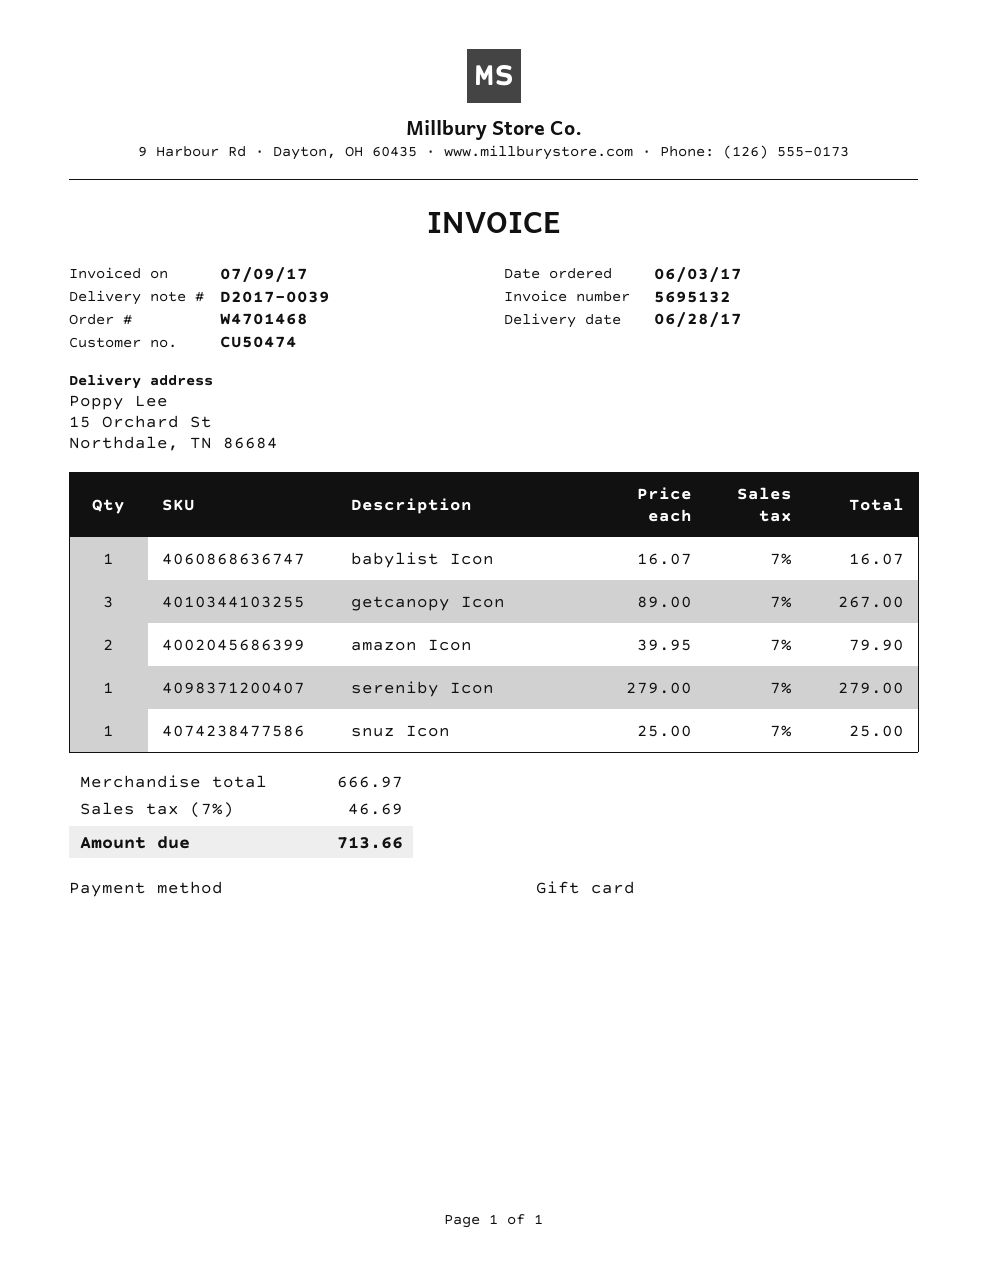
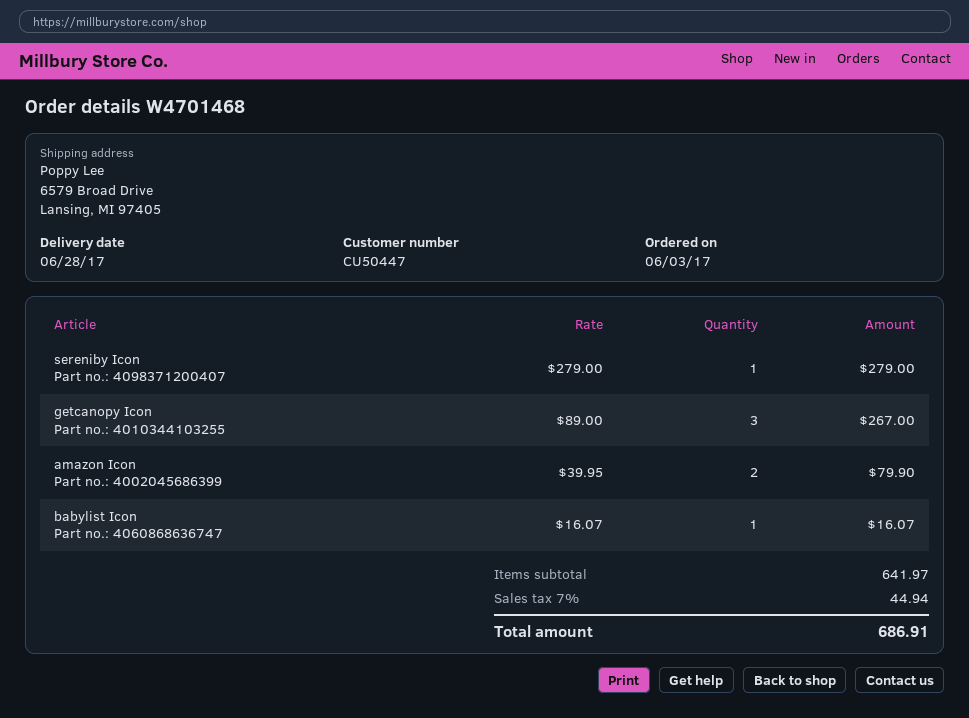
customer number: CU50474 -> CU50447
ship to: 15 Orchard St, Northdale, TN 86684 -> 6579 Broad Drive, Lansing, MI 97405
snuz Icon: 1 x 25.00 = 25.00 -> none
subtotal: 666.97 -> 641.97
tax: 7% = 46.69 -> 7% = 44.94
total: 713.66 -> 686.91

